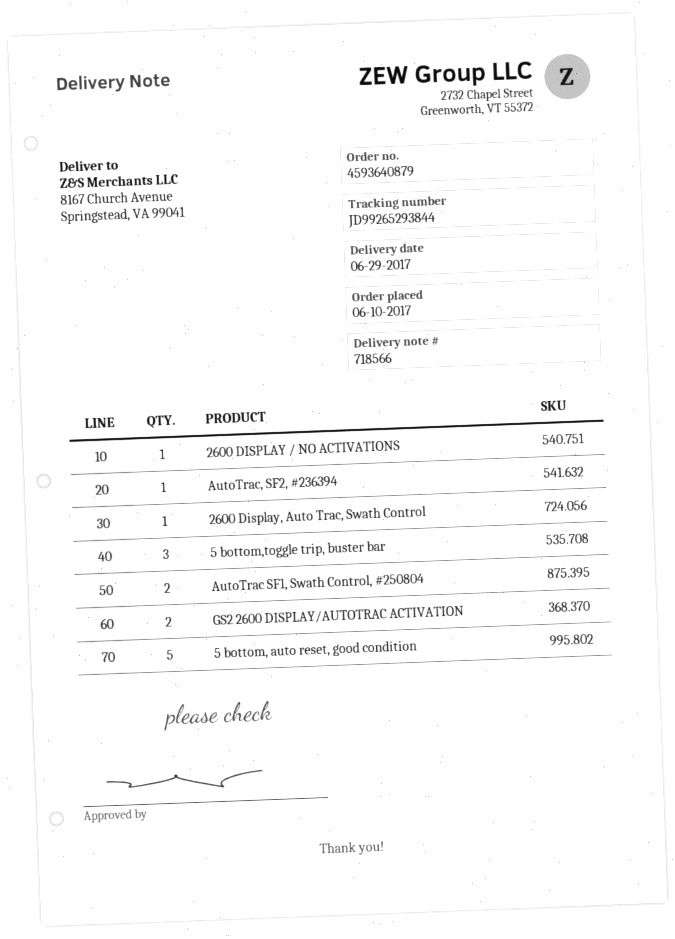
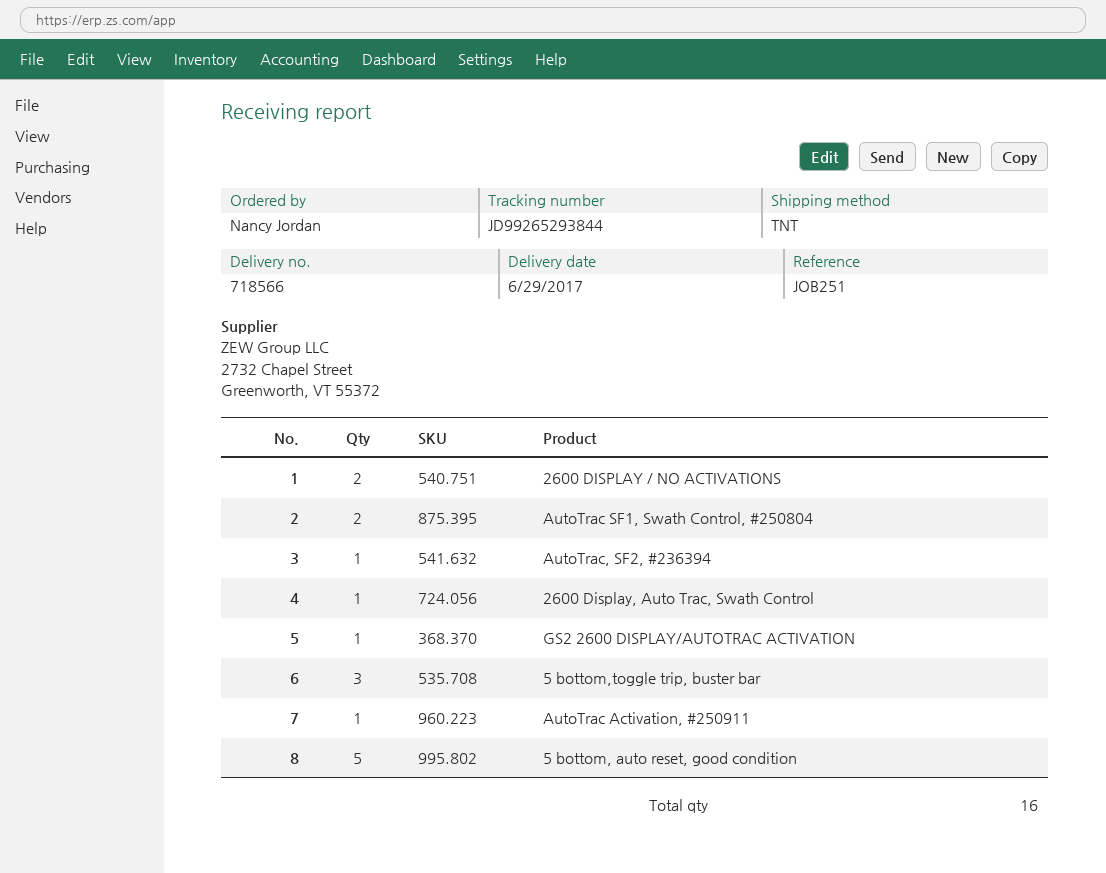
2600 DISPLAY / NO ACTIVATIONS: 1 -> 2
GS2 2600 DISPLAY/AUTOTRAC ACTIVATION: 2 -> 1
AutoTrac Activation, #250911: none -> 1

